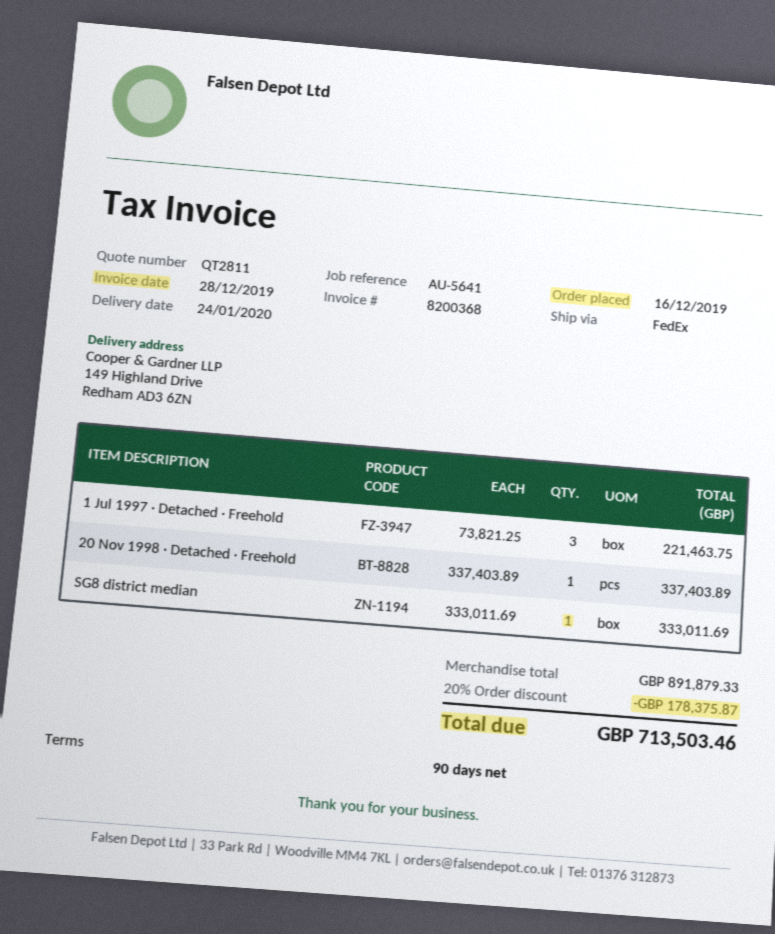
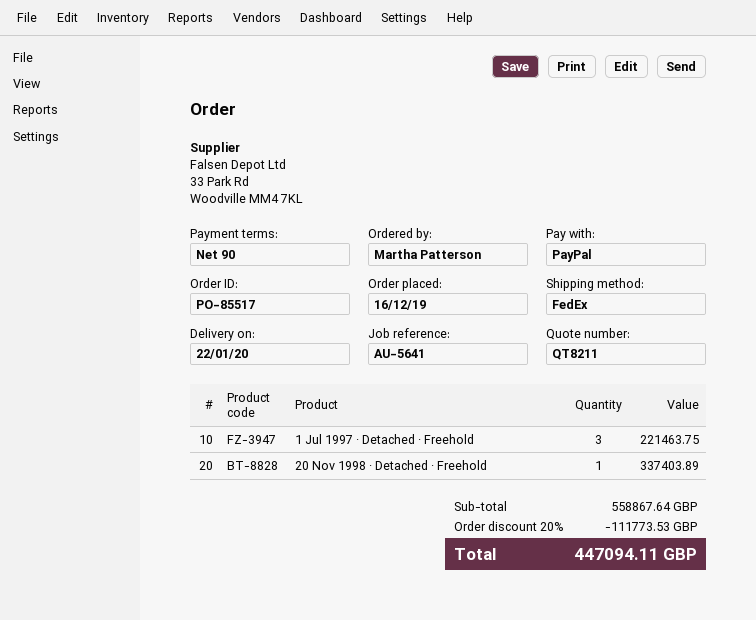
quote number: QT2811 -> QT8211
delivery date: 2020-01-24 -> 2020-01-22
SG8 district median: 1 for 333011.69 -> none
subtotal: 891879.33 -> 558867.64
discount: 20% = 178375.87 -> 20% = 111773.53
total: 713503.46 -> 447094.11

